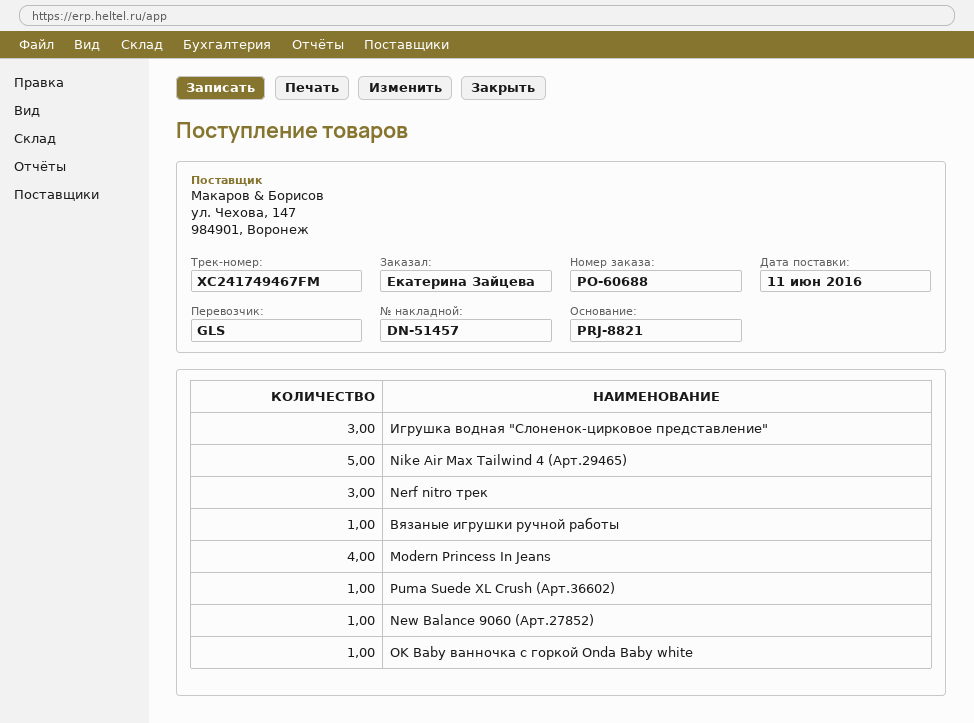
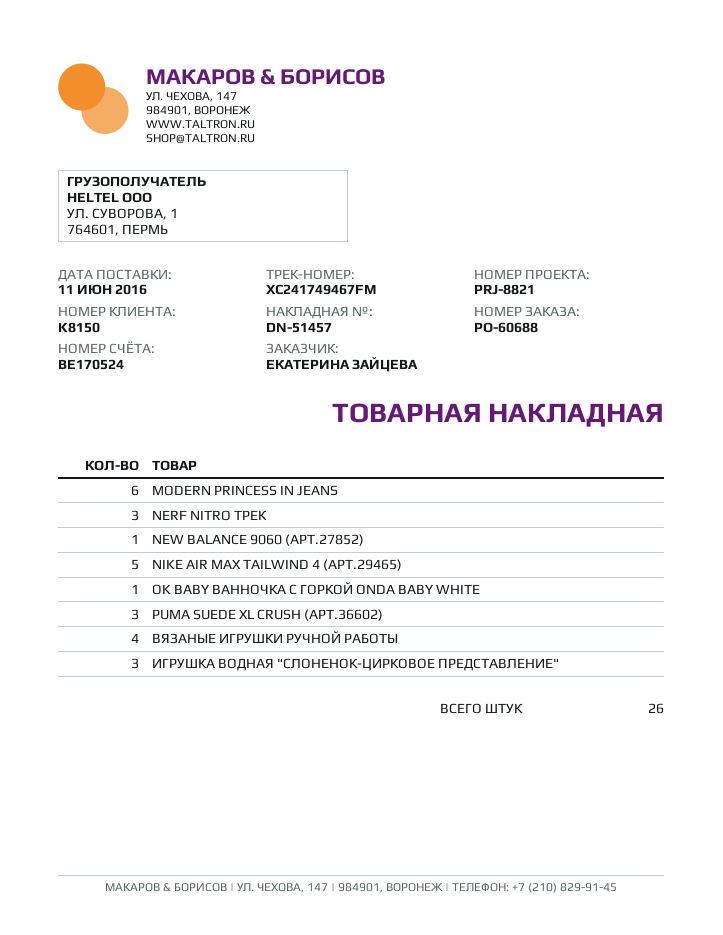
Вязаные игрушки ручной работы: 1 -> 4
Modern Princess In Jeans: 4 -> 6
Puma Suede XL Crush (Арт.36602): 1 -> 3

